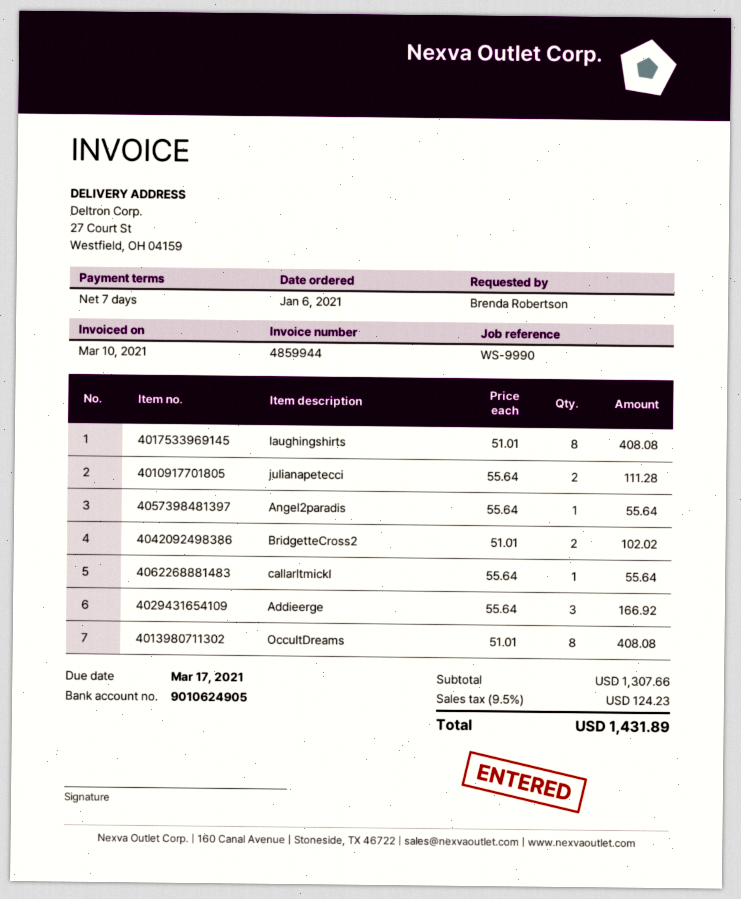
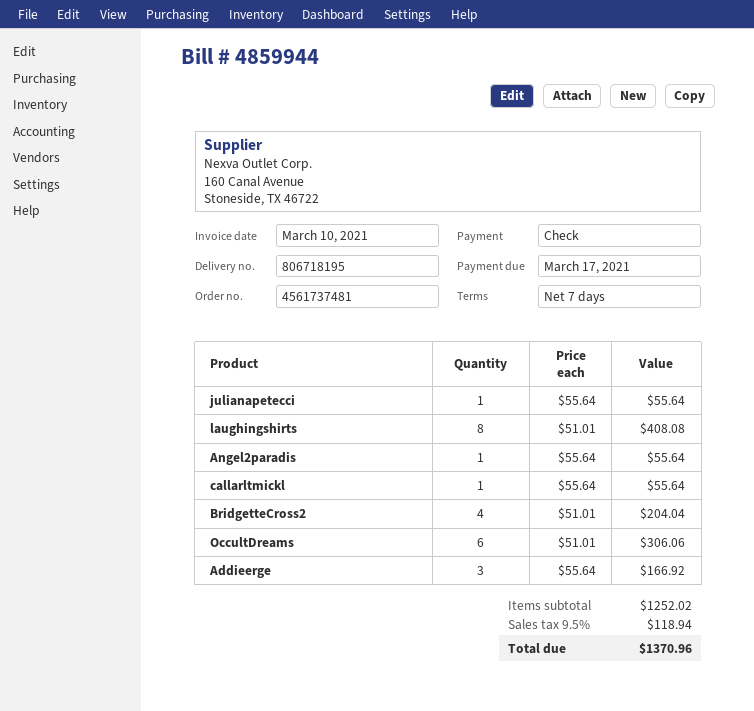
julianapetecci: 2 x 55.64 = 111.28 -> 1 x 55.64 = 55.64
BridgetteCross2: 2 x 51.01 = 102.02 -> 4 x 51.01 = 204.04
OccultDreams: 8 x 51.01 = 408.08 -> 6 x 51.01 = 306.06
subtotal: 1307.66 -> 1252.02
tax: 9.5% = 124.23 -> 9.5% = 118.94
total: 1431.89 -> 1370.96

